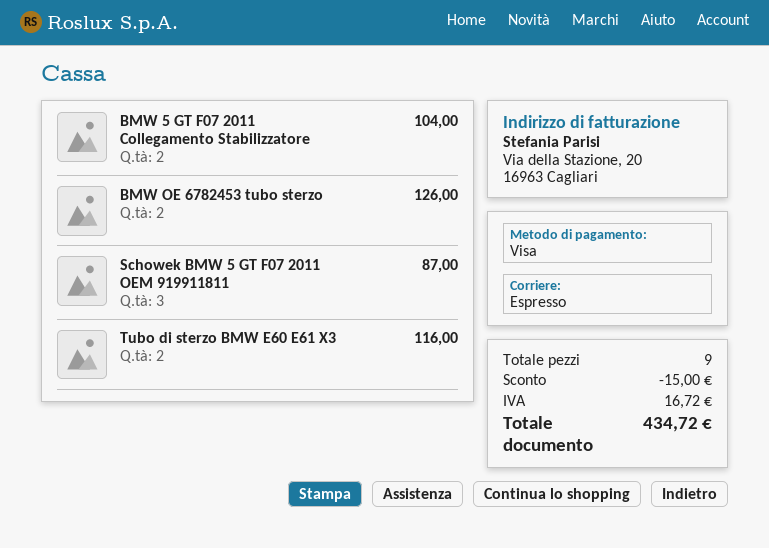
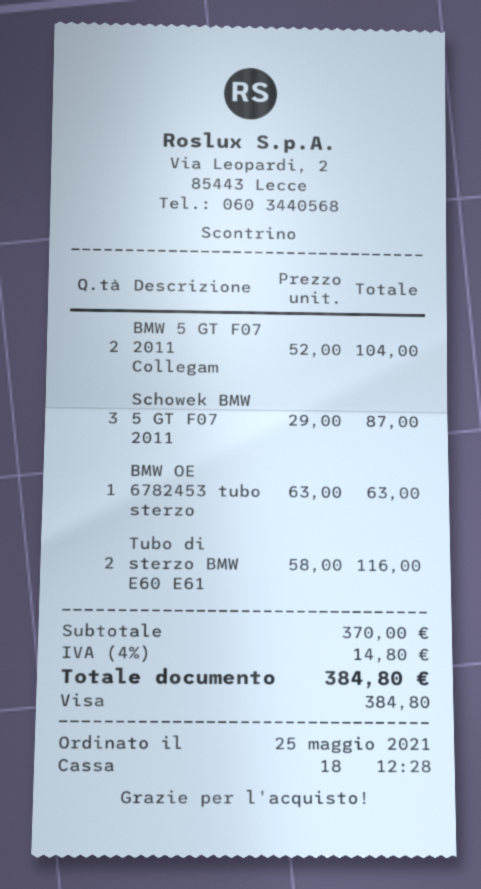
BMW OE 6782453 tubo sterzo: 2 for 126.00 -> 1 for 63.00
discount: 15.00 -> none
tax: 16.72 -> 14.80
total: 434.72 -> 384.80

